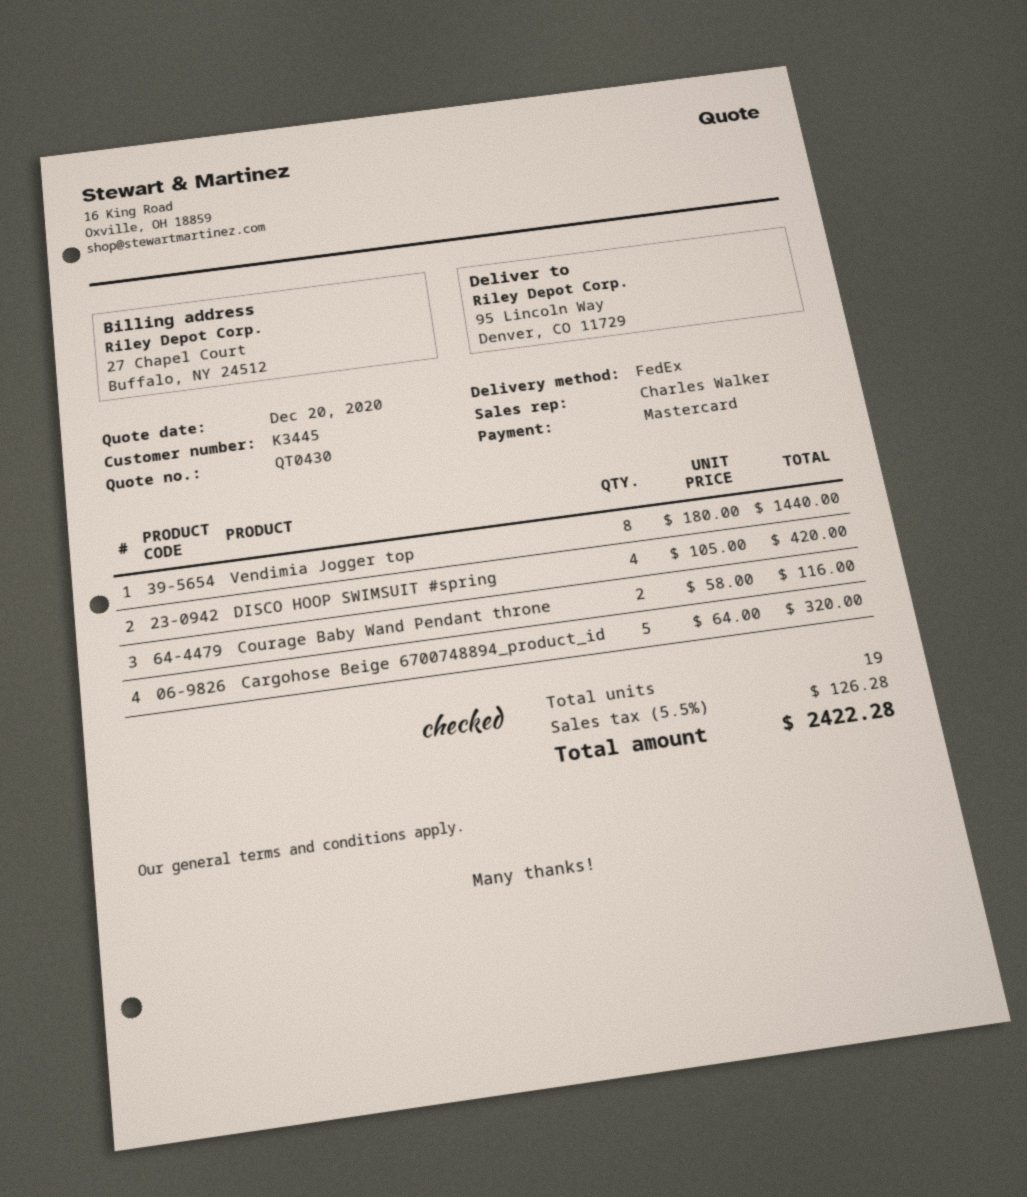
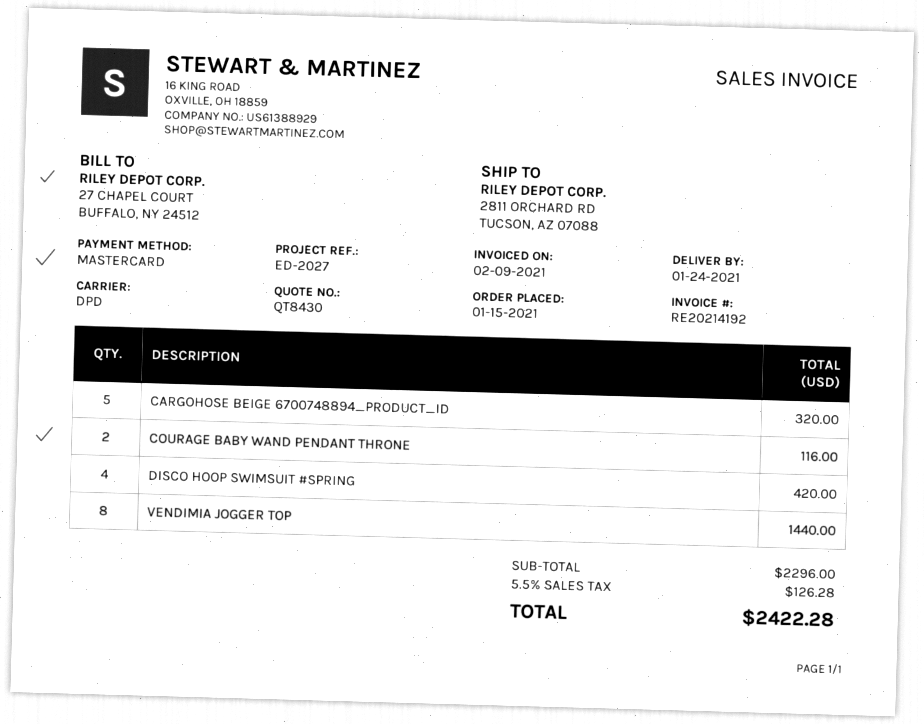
quote number: QT0430 -> QT8430
shipping method: FedEx -> DPD
ship to: 95 Lincoln Way, Denver, CO 11729 -> 2811 ORCHARD RD, TUCSON, AZ 07088

